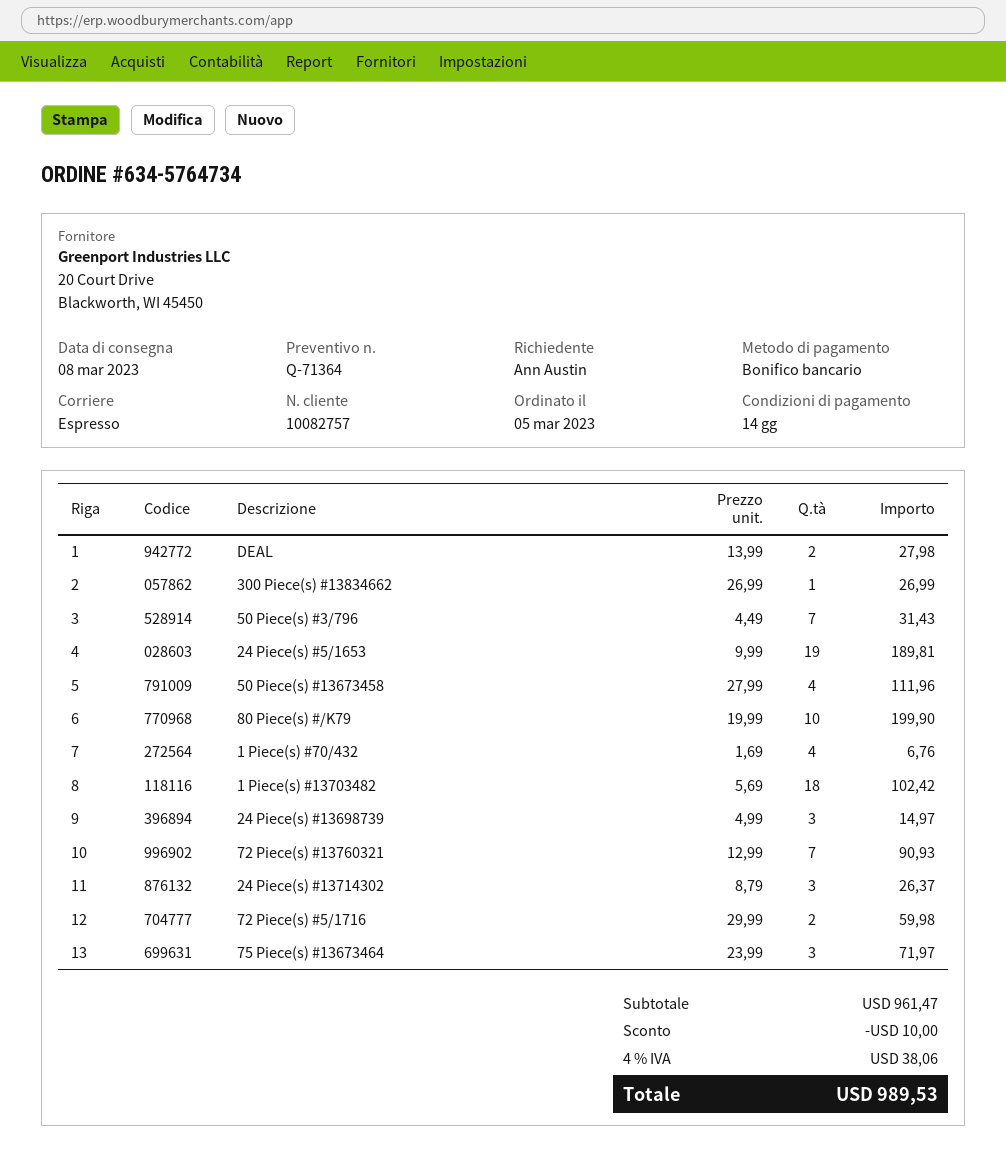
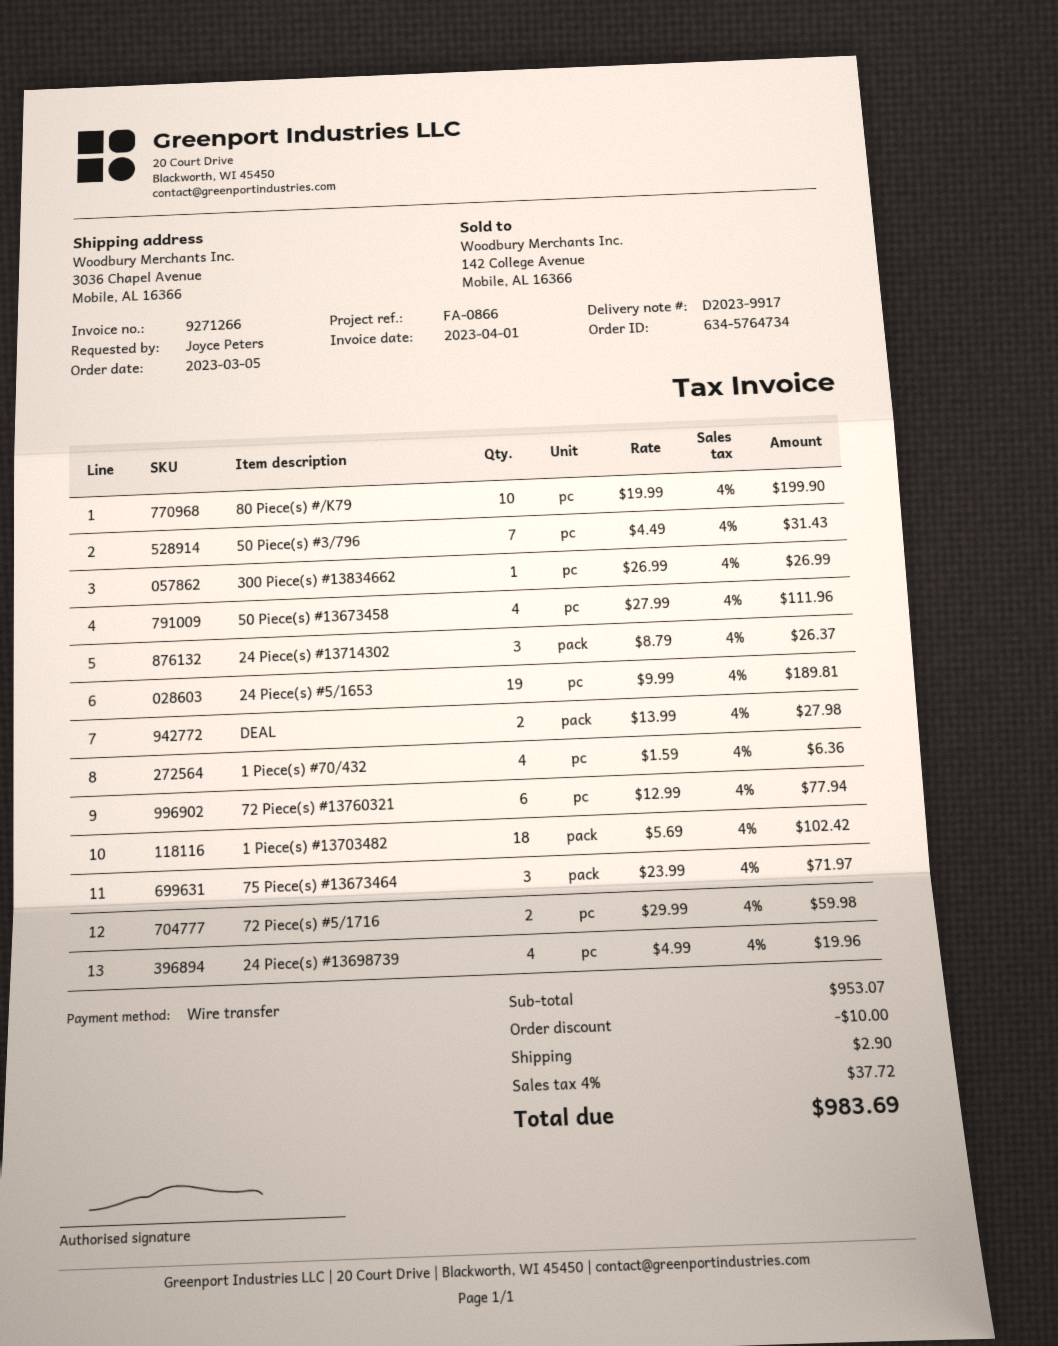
ordered by: Ann Austin -> Joyce Peters
1 Piece(s) #70/432: 4 x 1.69 = 6.76 -> 4 x 1.59 = 6.36
24 Piece(s) #13698739: 3 x 4.99 = 14.97 -> 4 x 4.99 = 19.96
72 Piece(s) #13760321: 7 x 12.99 = 90.93 -> 6 x 12.99 = 77.94
subtotal: 961.47 -> 953.07
shipping: none -> 2.90
tax: 4% = 38.06 -> 4% = 37.72
total: 989.53 -> 983.69

